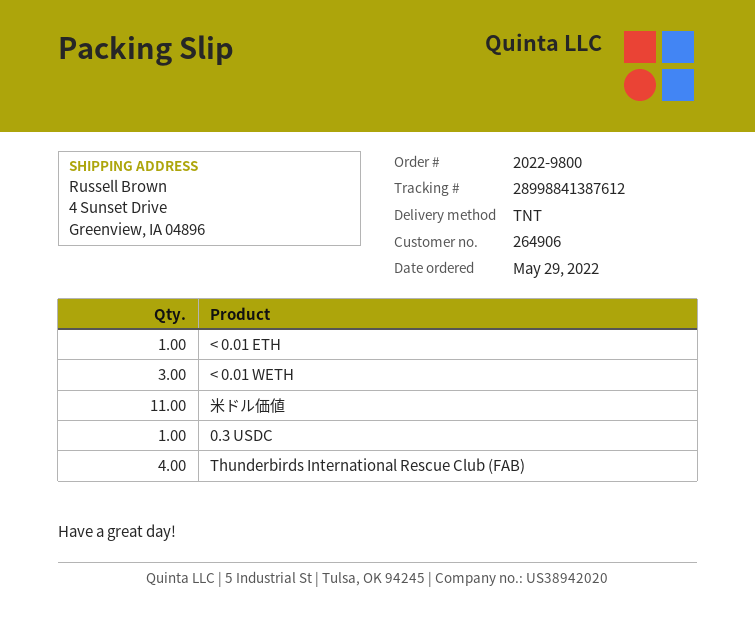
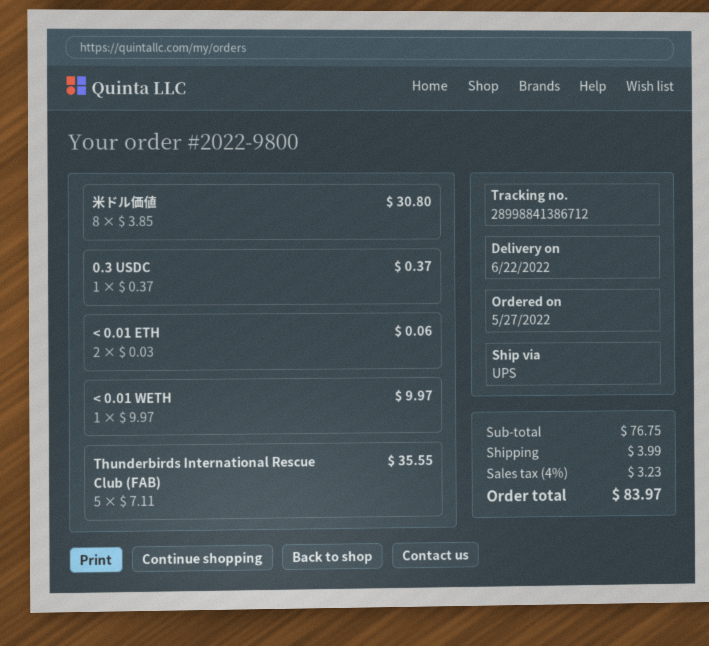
order date: 2022-05-29 -> 2022-05-27
shipping method: TNT -> UPS
tracking number: 28998841387612 -> 28998841386712
< 0.01 ETH: 1 -> 2
< 0.01 WETH: 3 -> 1
米ドル価値: 11 -> 8
Thunderbirds International Rescue Club (FAB): 4 -> 5

